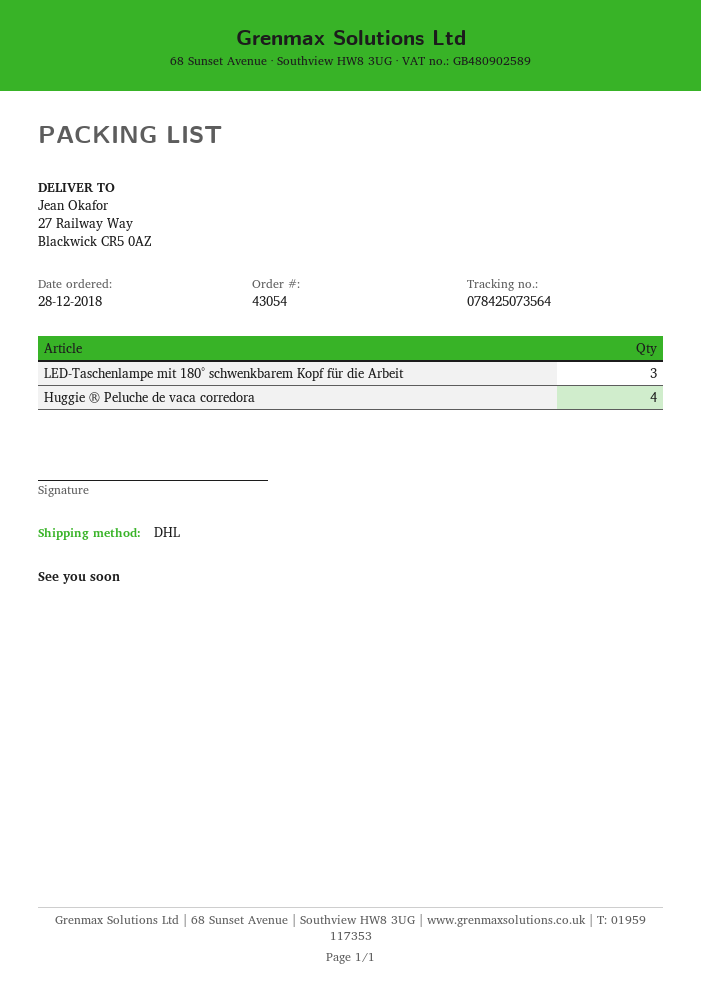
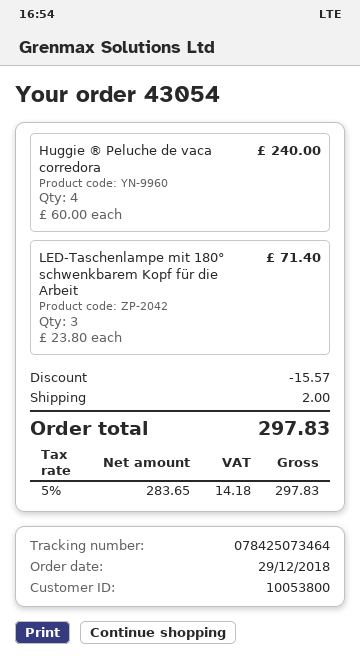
order date: 2018-12-28 -> 2018-12-29
tracking number: 078425073564 -> 078425073464

